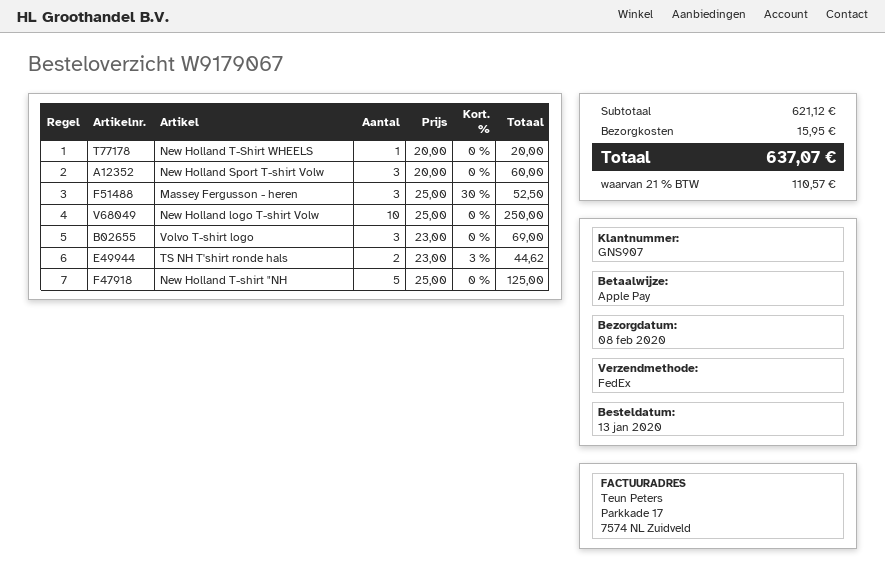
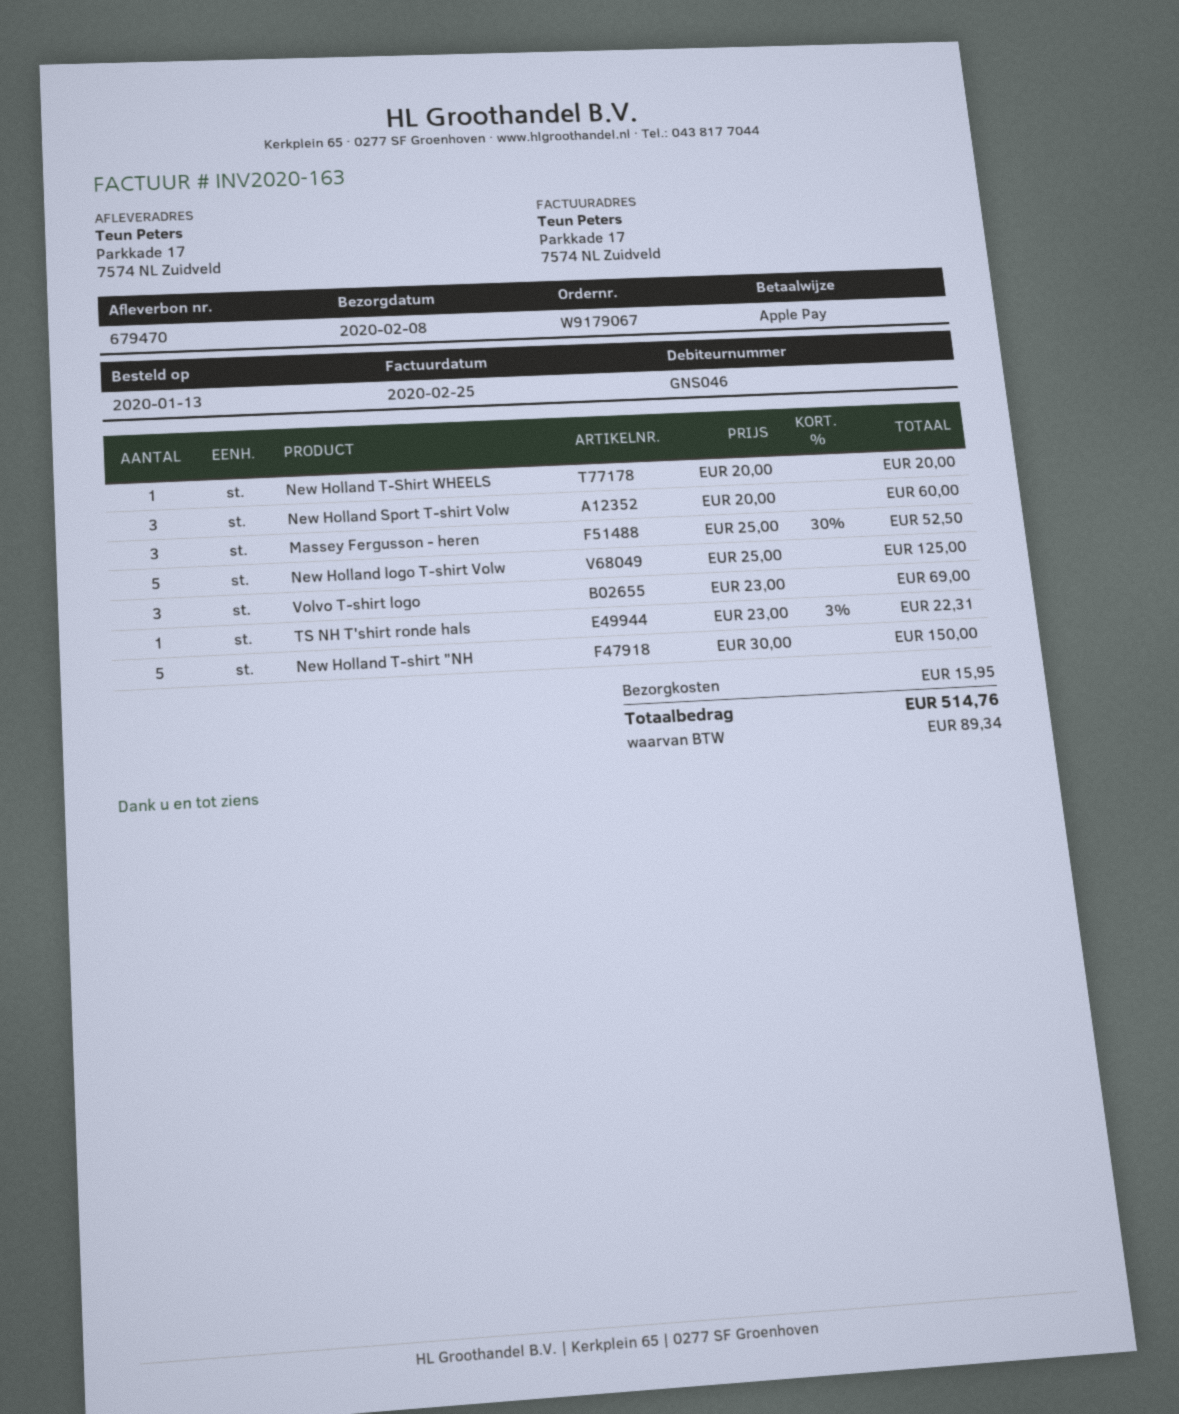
customer number: GNS907 -> GNS046
New Holland logo T-shirt Volw: 10 x 25.00 = 250.00 -> 5 x 25.00 = 125.00
TS NH T'shirt ronde hals: 2 x 23.00 - 3% = 44.62 -> 1 x 23.00 - 3% = 22.31
New Holland T-shirt "NH: 5 x 25.00 = 125.00 -> 5 x 30.00 = 150.00
tax: 110.57 -> 89.34
total: 637.07 -> 514.76

